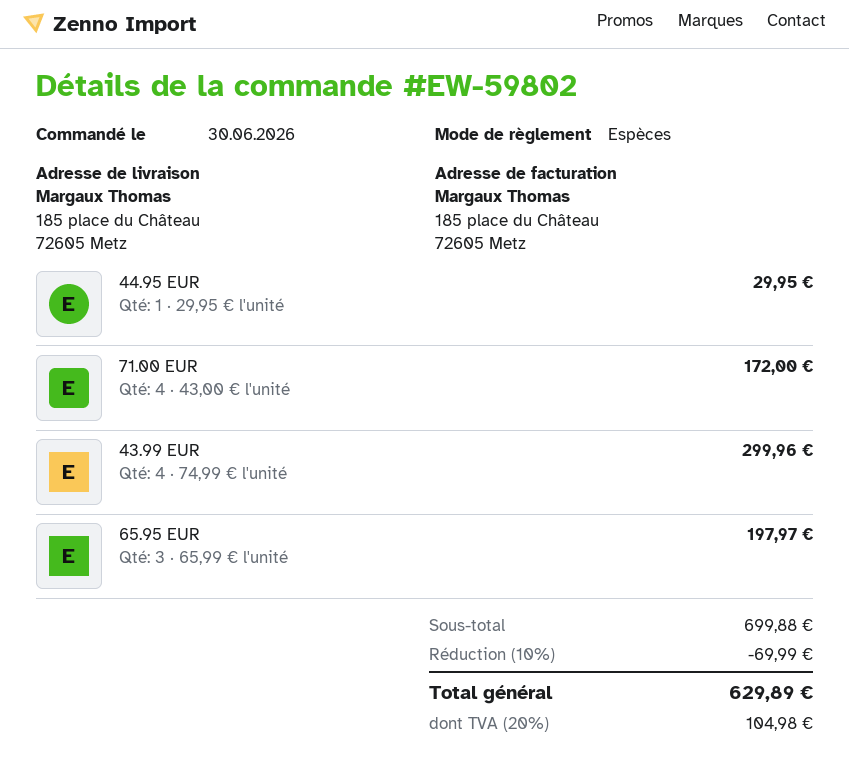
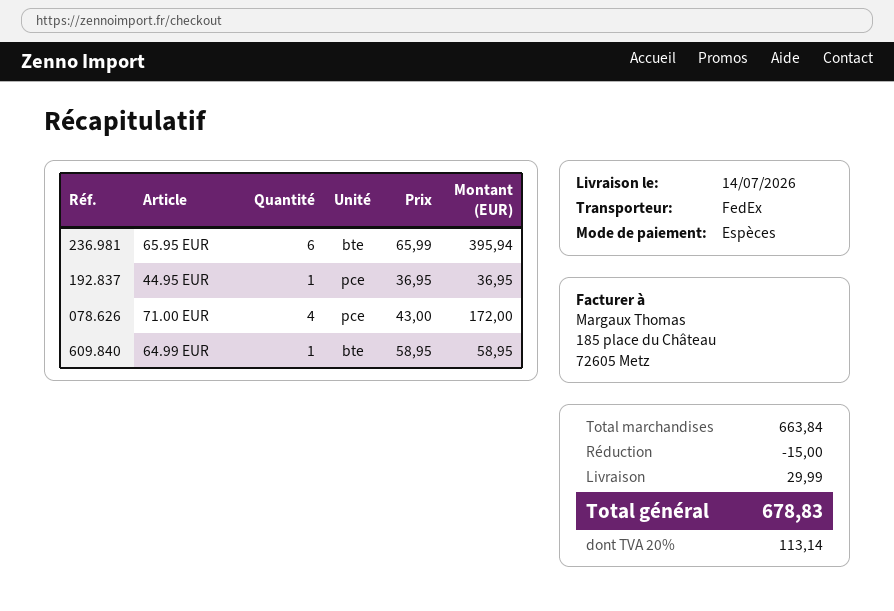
44.95 EUR: 1 x 29.95 = 29.95 -> 1 x 36.95 = 36.95
43.99 EUR: 4 x 74.99 = 299.96 -> none
65.95 EUR: 3 x 65.99 = 197.97 -> 6 x 65.99 = 395.94
64.99 EUR: none -> 1 x 58.95 = 58.95
subtotal: 699.88 -> 663.84
discount: 69.99 -> 15.00
shipping: none -> 29.99
tax: 20% = 104.98 -> 20% = 113.14
total: 629.89 -> 678.83

